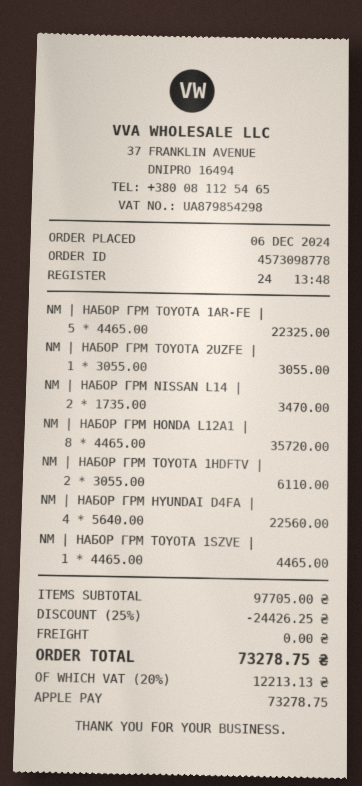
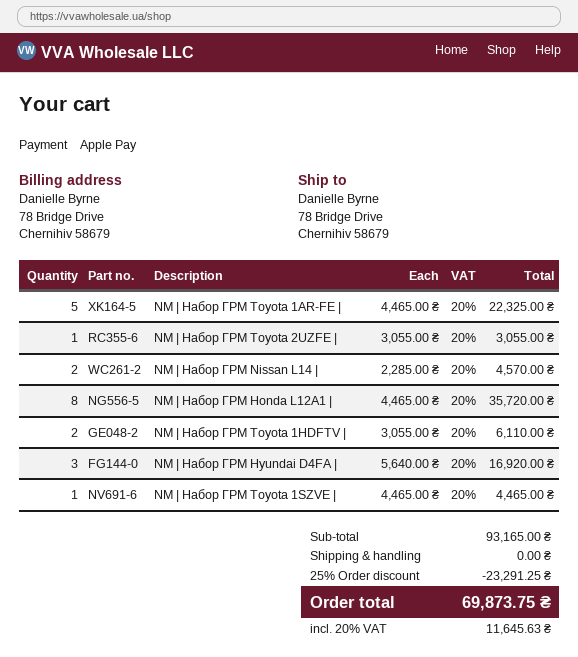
NM | НАБОР ГРМ NISSAN L14 |: 2 x 1735.00 = 3470.00 -> 2 x 2285.00 = 4570.00
NM | НАБОР ГРМ HYUNDAI D4FA |: 4 x 5640.00 = 22560.00 -> 3 x 5640.00 = 16920.00
subtotal: 97705.00 -> 93165.00
discount: 25% = 24426.25 -> 25% = 23291.25
tax: 20% = 12213.13 -> 20% = 11645.63
total: 73278.75 -> 69873.75

